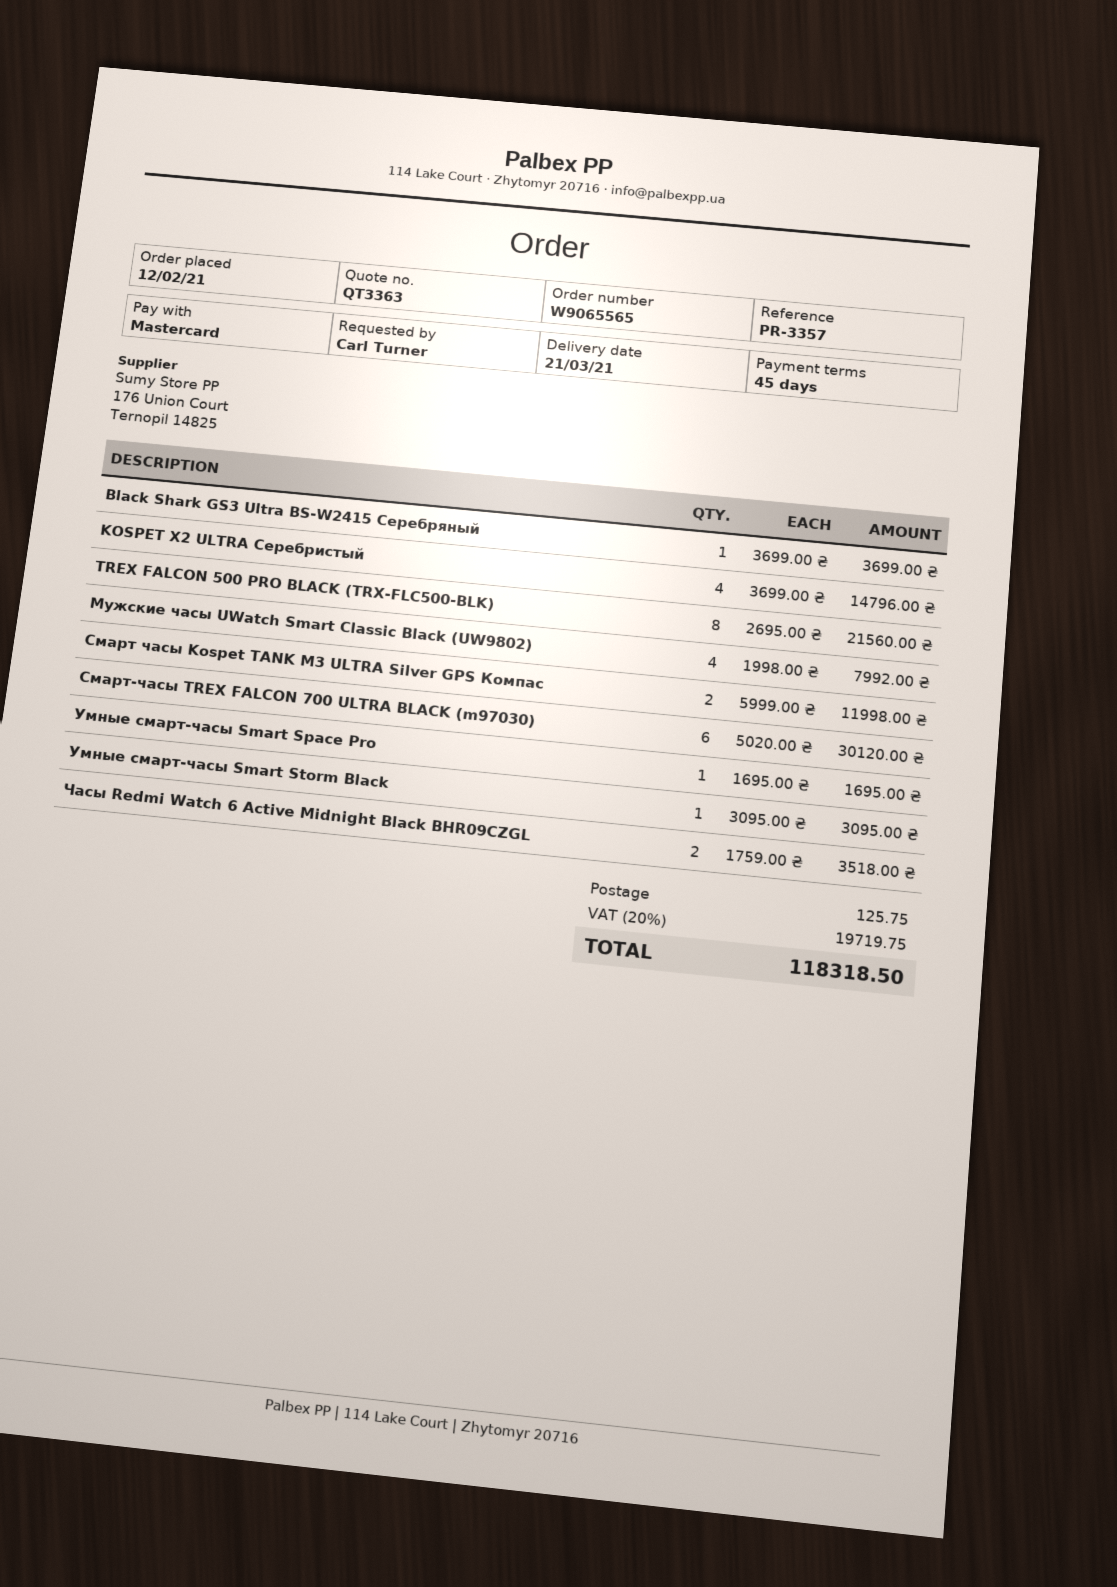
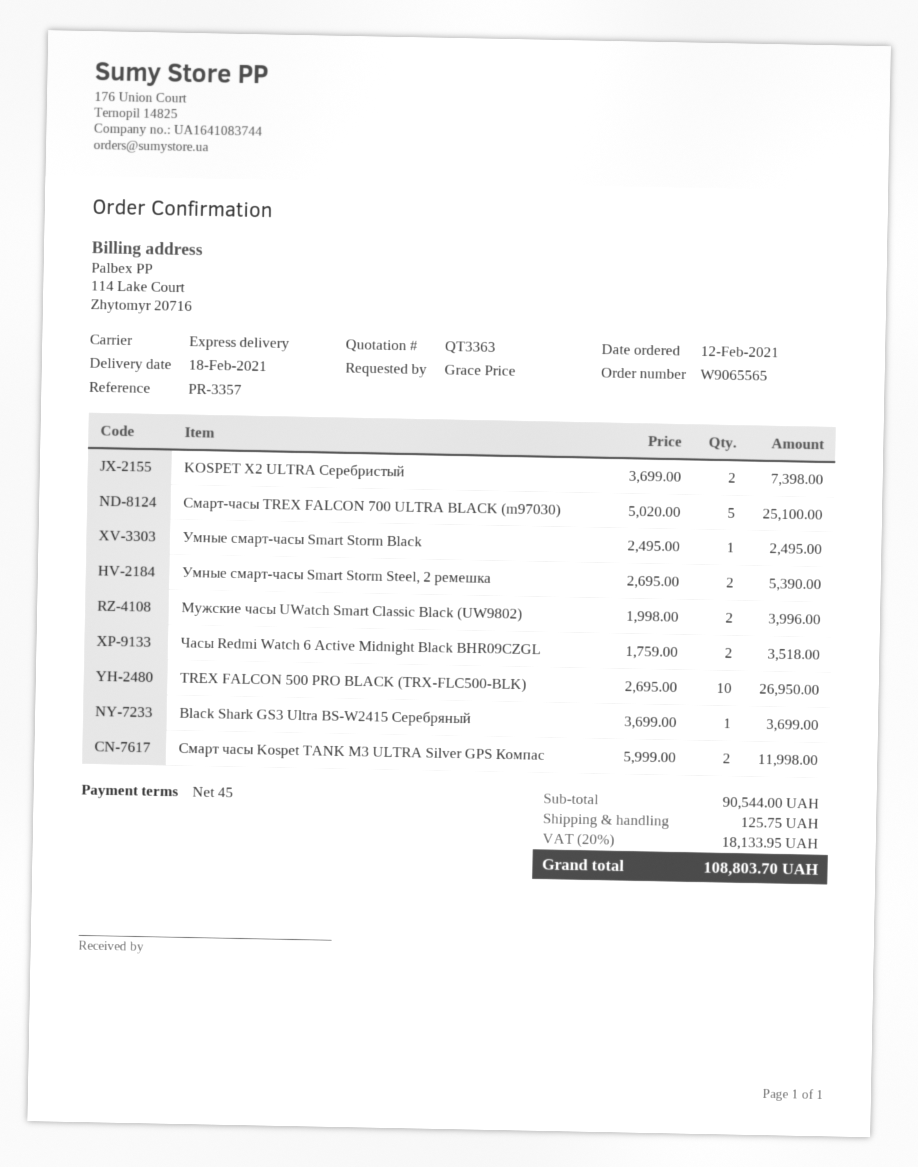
delivery date: 2021-03-21 -> 2021-02-18
ordered by: Carl Turner -> Grace Price
KOSPET X2 ULTRA Серебристый: 4 x 3699.00 = 14796.00 -> 2 x 3699.00 = 7398.00
TREX FALCON 500 PRO BLACK (TRX-FLC500-BLK): 8 x 2695.00 = 21560.00 -> 10 x 2695.00 = 26950.00
Мужские часы UWatch Smart Classic Black (UW9802): 4 x 1998.00 = 7992.00 -> 2 x 1998.00 = 3996.00
Смарт-часы TREX FALCON 700 ULTRA BLACK (m97030): 6 x 5020.00 = 30120.00 -> 5 x 5020.00 = 25100.00
Умные смарт-часы Smart Space Pro: 1 x 1695.00 = 1695.00 -> none
Умные смарт-часы Smart Storm Black: 1 x 3095.00 = 3095.00 -> 1 x 2495.00 = 2495.00
Умные смарт-часы Smart Storm Steel, 2 ремешка: none -> 2 x 2695.00 = 5390.00
tax: 20% = 19719.75 -> 20% = 18133.95
total: 118318.50 -> 108803.70

